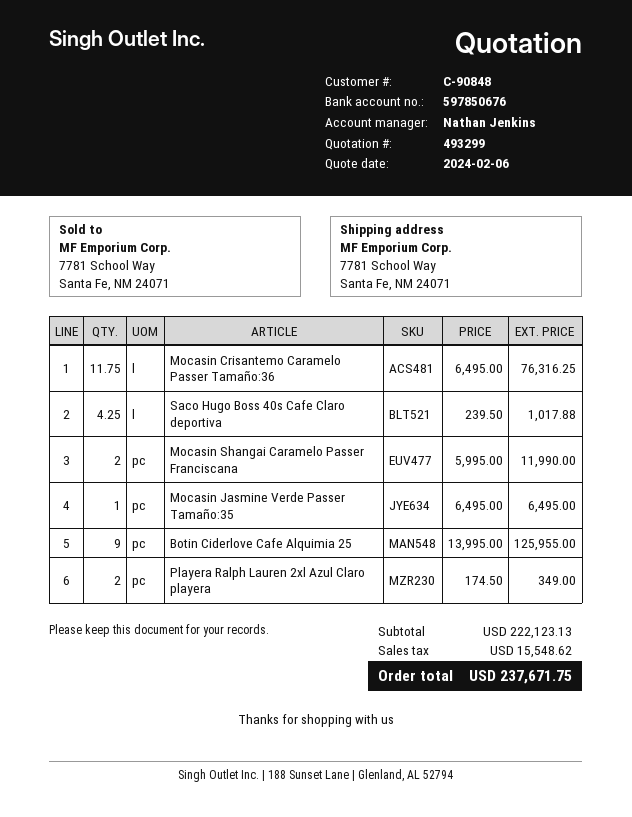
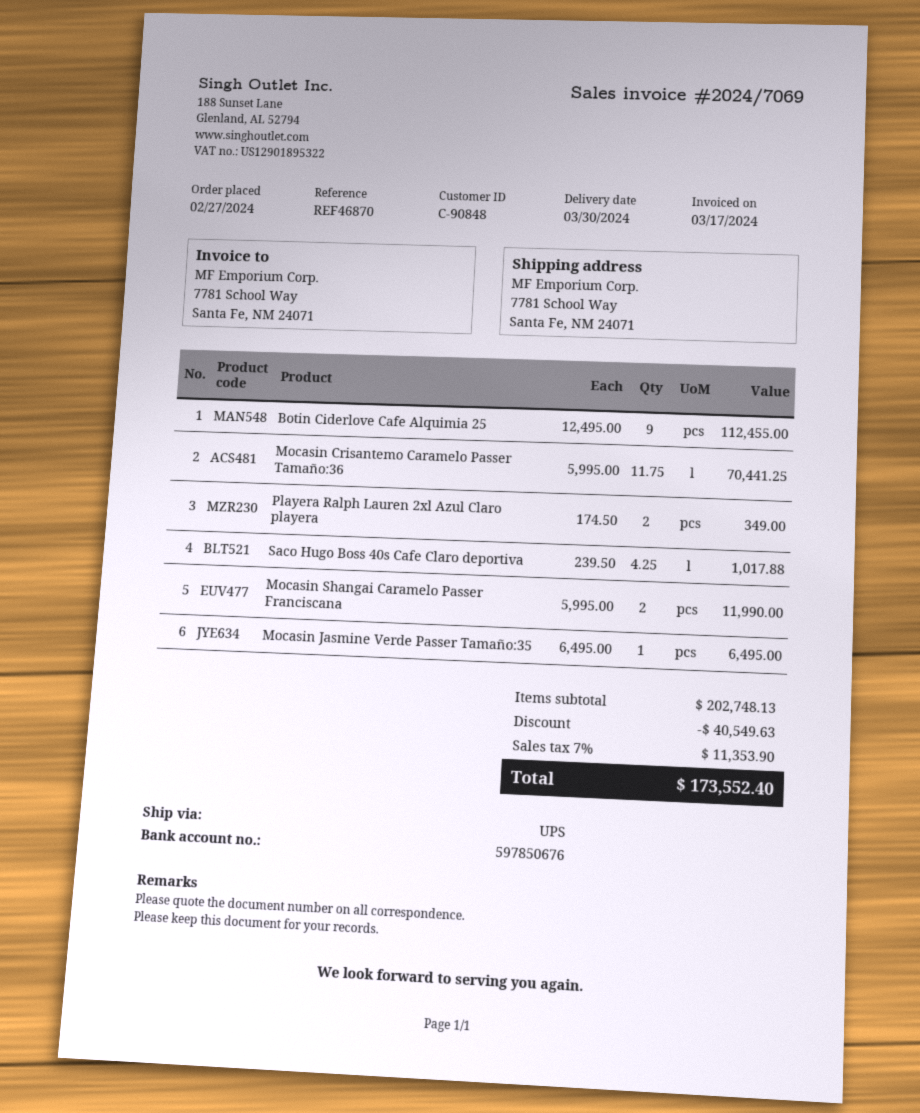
Mocasin Crisantemo Caramelo Passer Tamaño:36: 11.75 x 6495.00 = 76316.25 -> 11.75 x 5995.00 = 70441.25
Botin Ciderlove Cafe Alquimia 25: 9 x 13995.00 = 125955.00 -> 9 x 12495.00 = 112455.00
subtotal: 222123.13 -> 202748.13
discount: none -> 40549.63
tax: 15548.62 -> 11353.90
total: 237671.75 -> 173552.40

